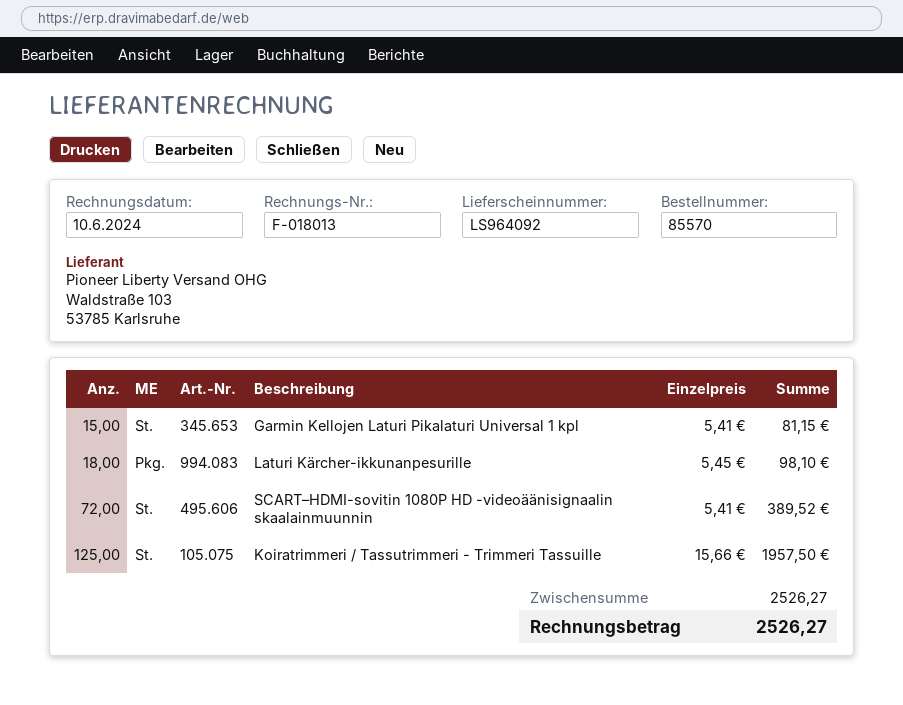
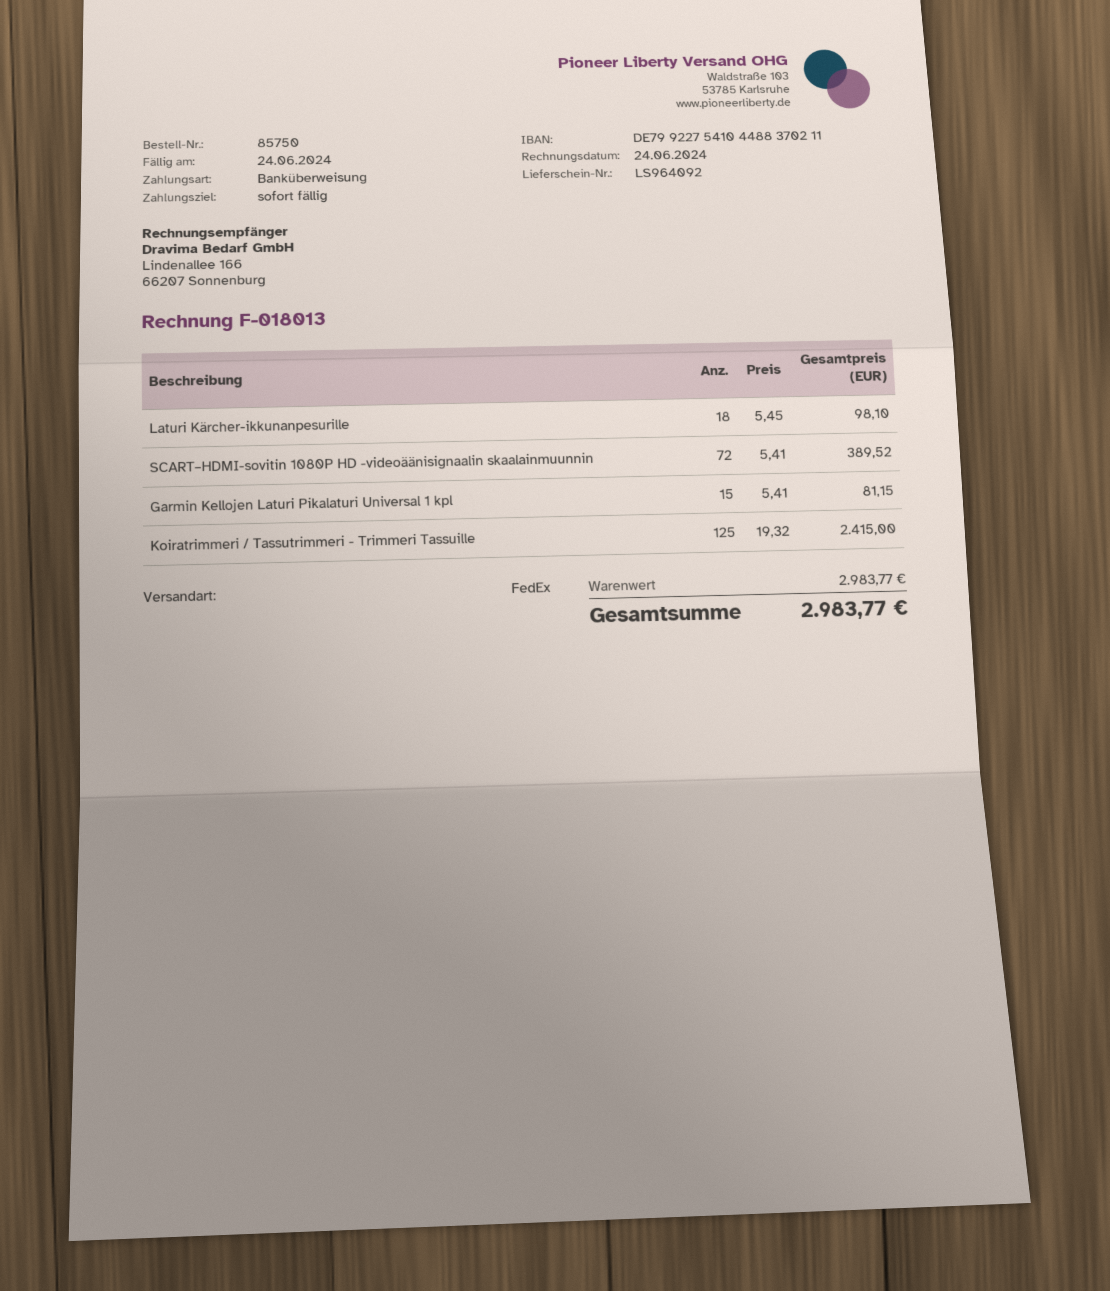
order number: 85570 -> 85750
invoice date: 2024-06-10 -> 2024-06-24
Koiratrimmeri / Tassutrimmeri - Trimmeri Tassuille: 125 x 15.66 = 1957.50 -> 125 x 19.32 = 2415.00
subtotal: 2526.27 -> 2983.77
total: 2526.27 -> 2983.77

